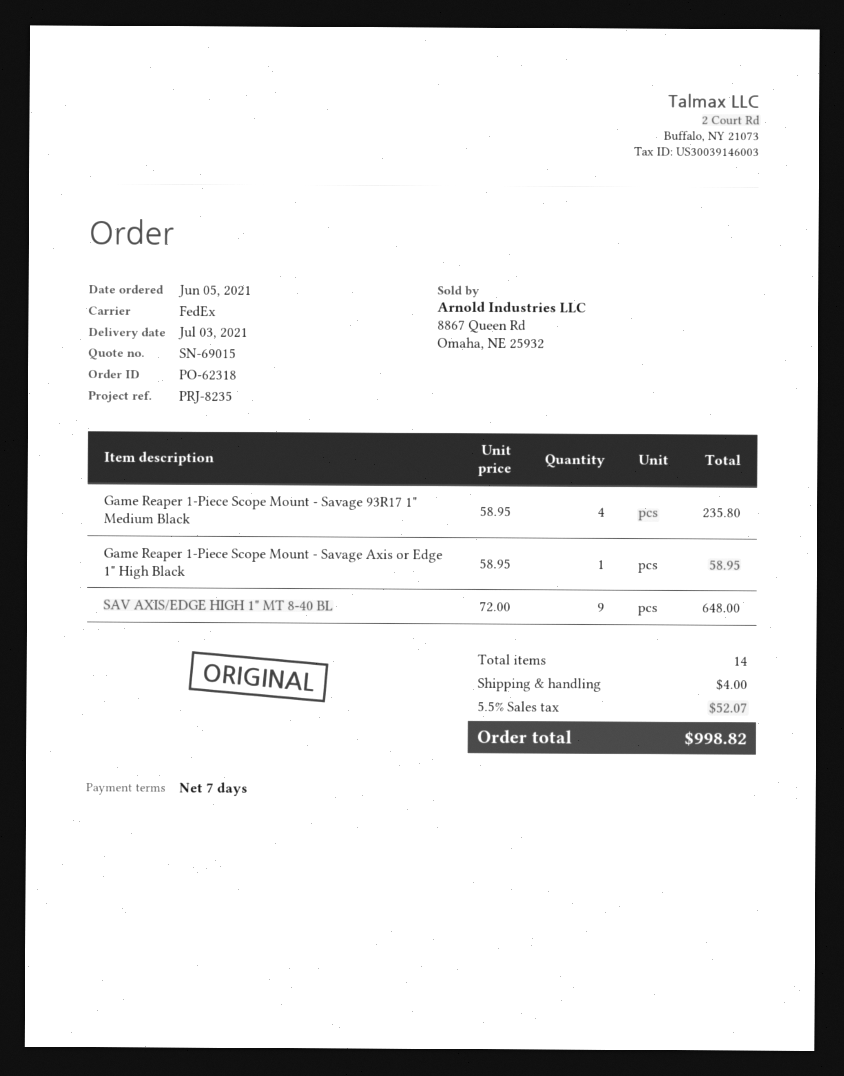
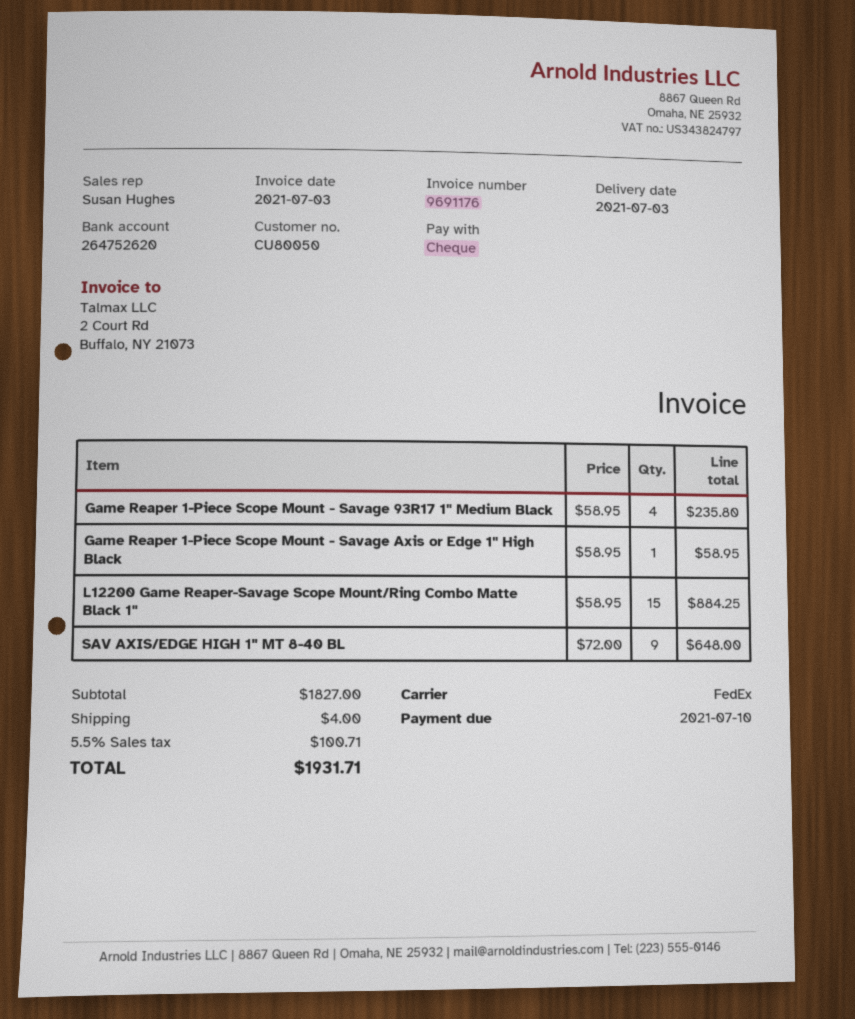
L12200 Game Reaper-Savage Scope Mount/Ring Combo Matte Black 1": none -> 15 x 58.95 = 884.25
tax: 5.5% = 52.07 -> 5.5% = 100.71
total: 998.82 -> 1931.71

